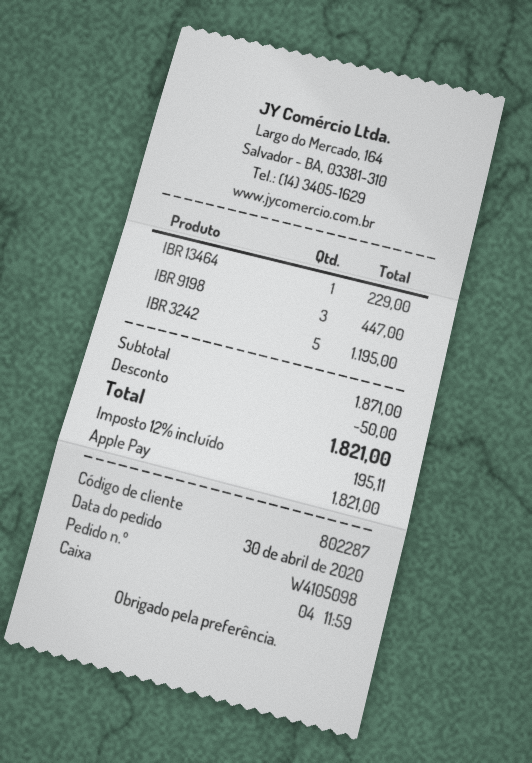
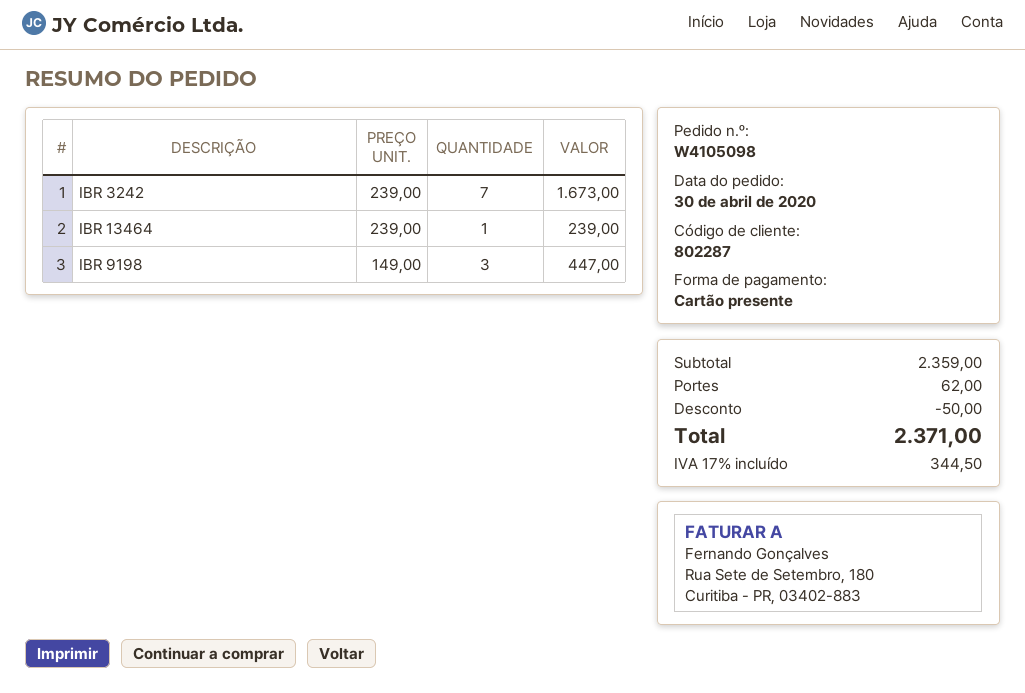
payment method: Apple Pay -> gift card
IBR 13464: 1 for 229.00 -> 1 for 239.00
IBR 3242: 5 for 1195.00 -> 7 for 1673.00
subtotal: 1871.00 -> 2359.00
shipping: none -> 62.00
tax: 12% = 195.11 -> 17% = 344.50
total: 1821.00 -> 2371.00

